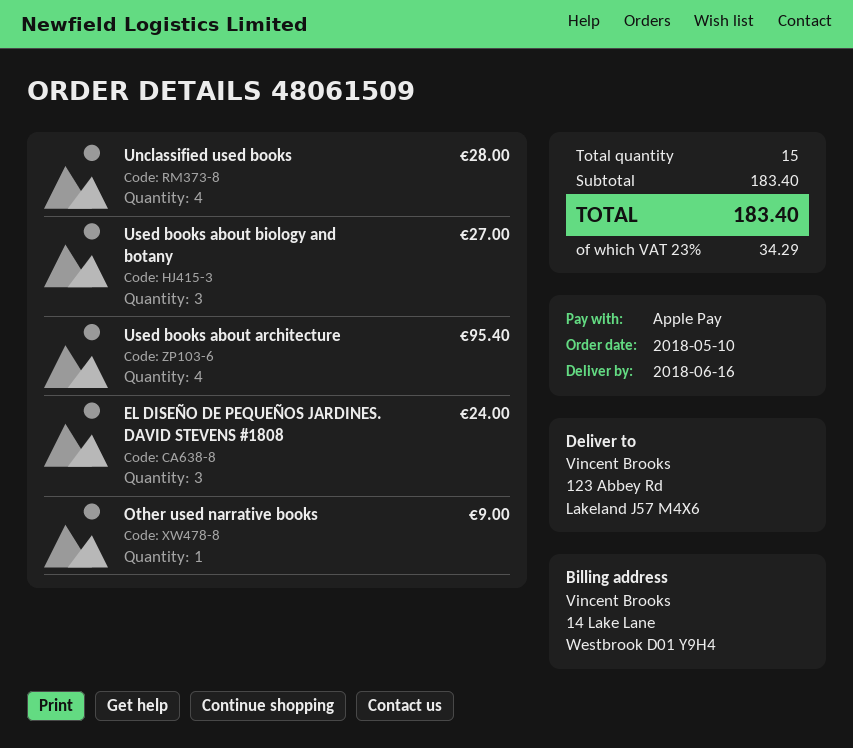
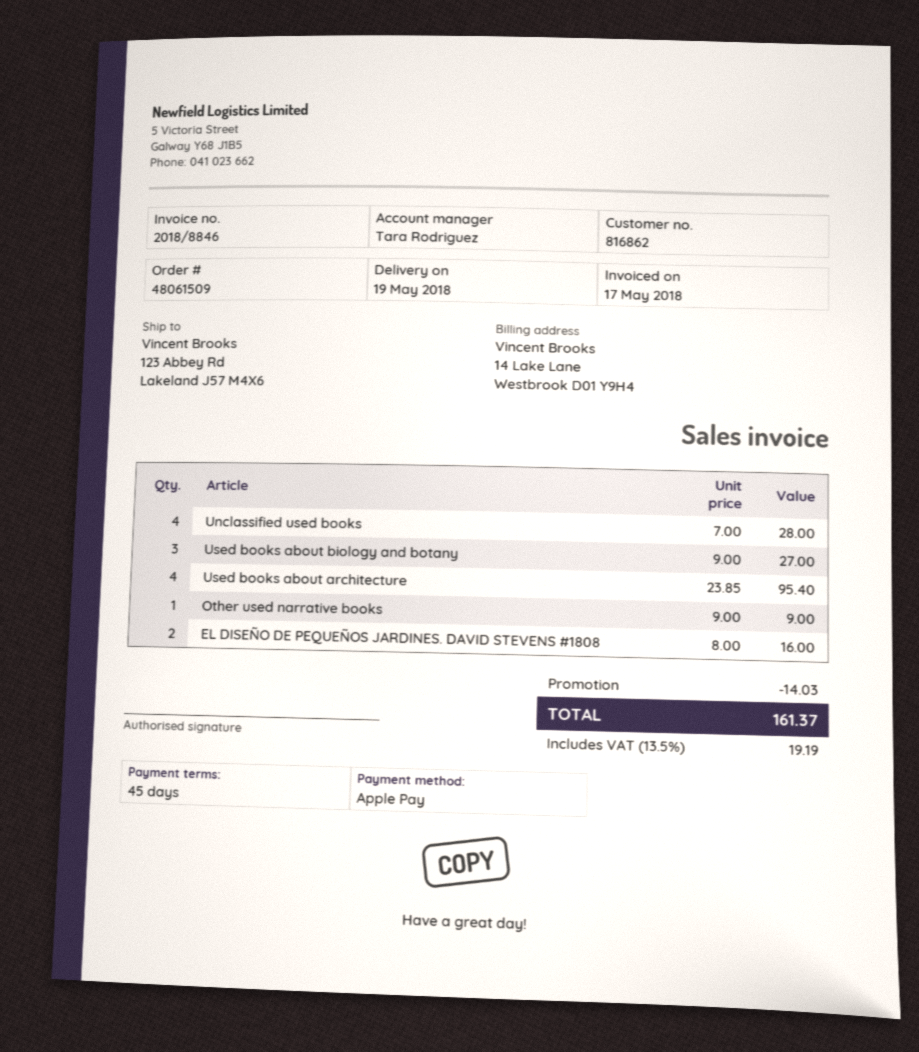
delivery date: 2018-06-16 -> 2018-05-19
EL DISEÑO DE PEQUEÑOS JARDINES. DAVID STEVENS #1808: 3 for 24.00 -> 2 for 16.00
discount: none -> 14.03
tax: 23% = 34.29 -> 13.5% = 19.19
total: 183.40 -> 161.37

